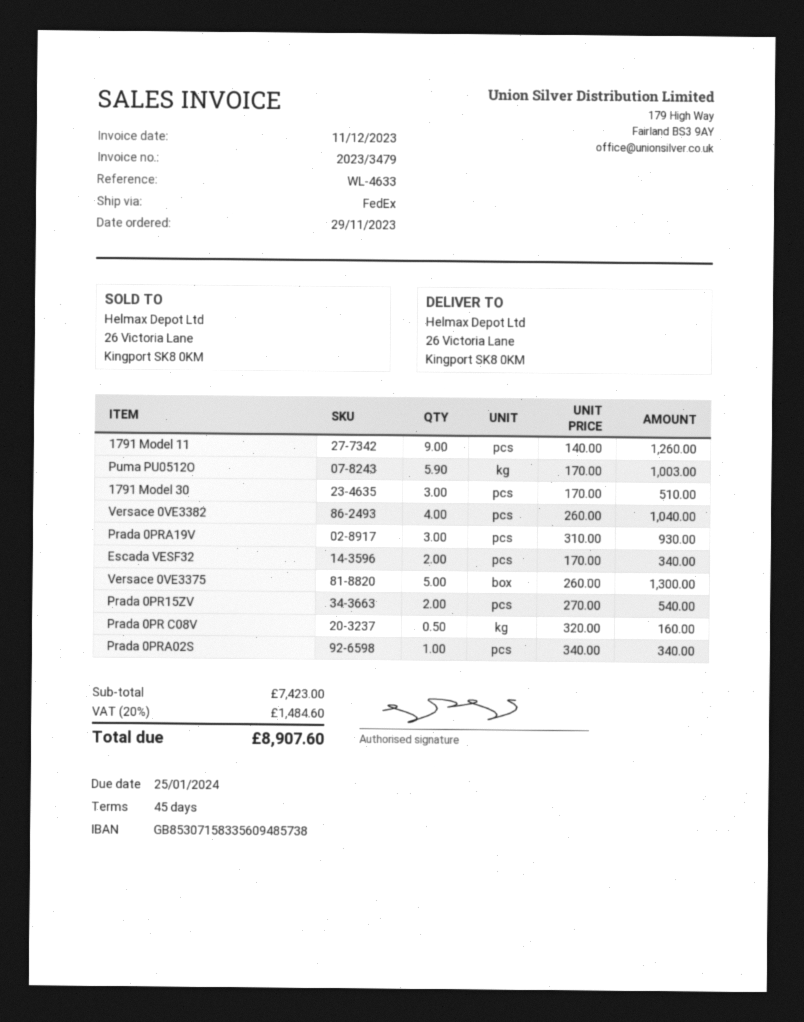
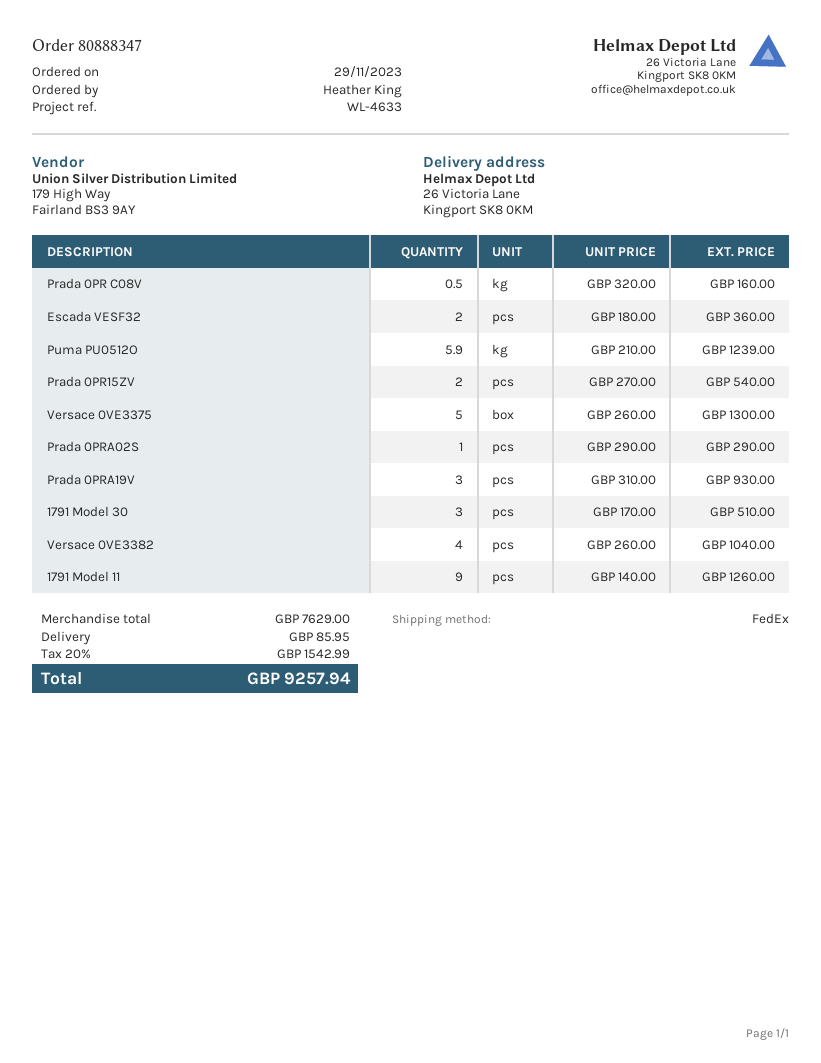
Puma PU0512O: 5.9 x 170.00 = 1003.00 -> 5.9 x 210.00 = 1239.00
Escada VESF32: 2 x 170.00 = 340.00 -> 2 x 180.00 = 360.00
Prada 0PRA02S: 1 x 340.00 = 340.00 -> 1 x 290.00 = 290.00
subtotal: 7423.00 -> 7629.00
shipping: none -> 85.95
tax: 20% = 1484.60 -> 20% = 1542.99
total: 8907.60 -> 9257.94

